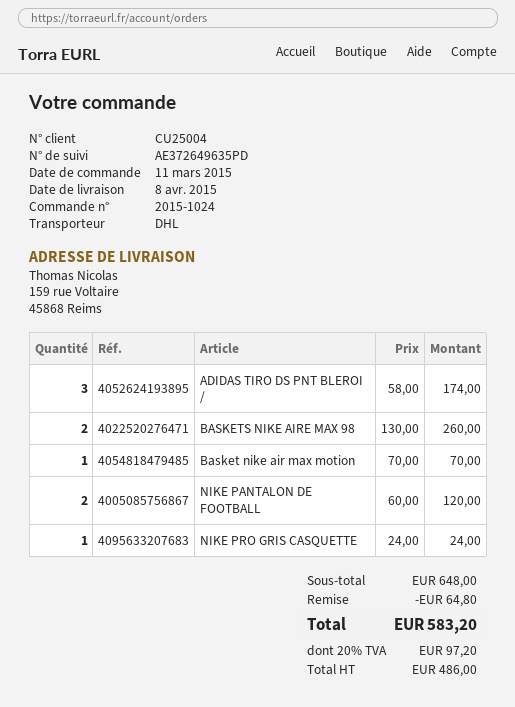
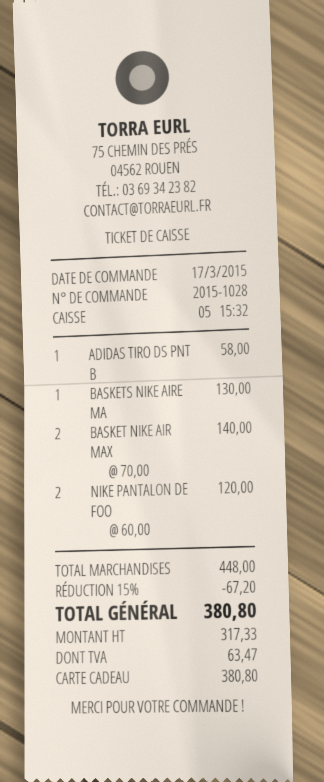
order number: 2015-1024 -> 2015-1028
order date: 2015-03-11 -> 2015-03-17
ADIDAS TIRO DS PNT BLEROI /: 3 x 58.00 = 174.00 -> 1 x 58.00 = 58.00
BASKETS NIKE AIRE MAX 98: 2 x 130.00 = 260.00 -> 1 x 130.00 = 130.00
Basket nike air max motion: 1 x 70.00 = 70.00 -> 2 x 70.00 = 140.00
NIKE PRO GRIS CASQUETTE: 1 x 24.00 = 24.00 -> none
subtotal: 648.00 -> 448.00
discount: 64.80 -> 67.20
net: 486.00 -> 317.33
tax: 97.20 -> 63.47
total: 583.20 -> 380.80

